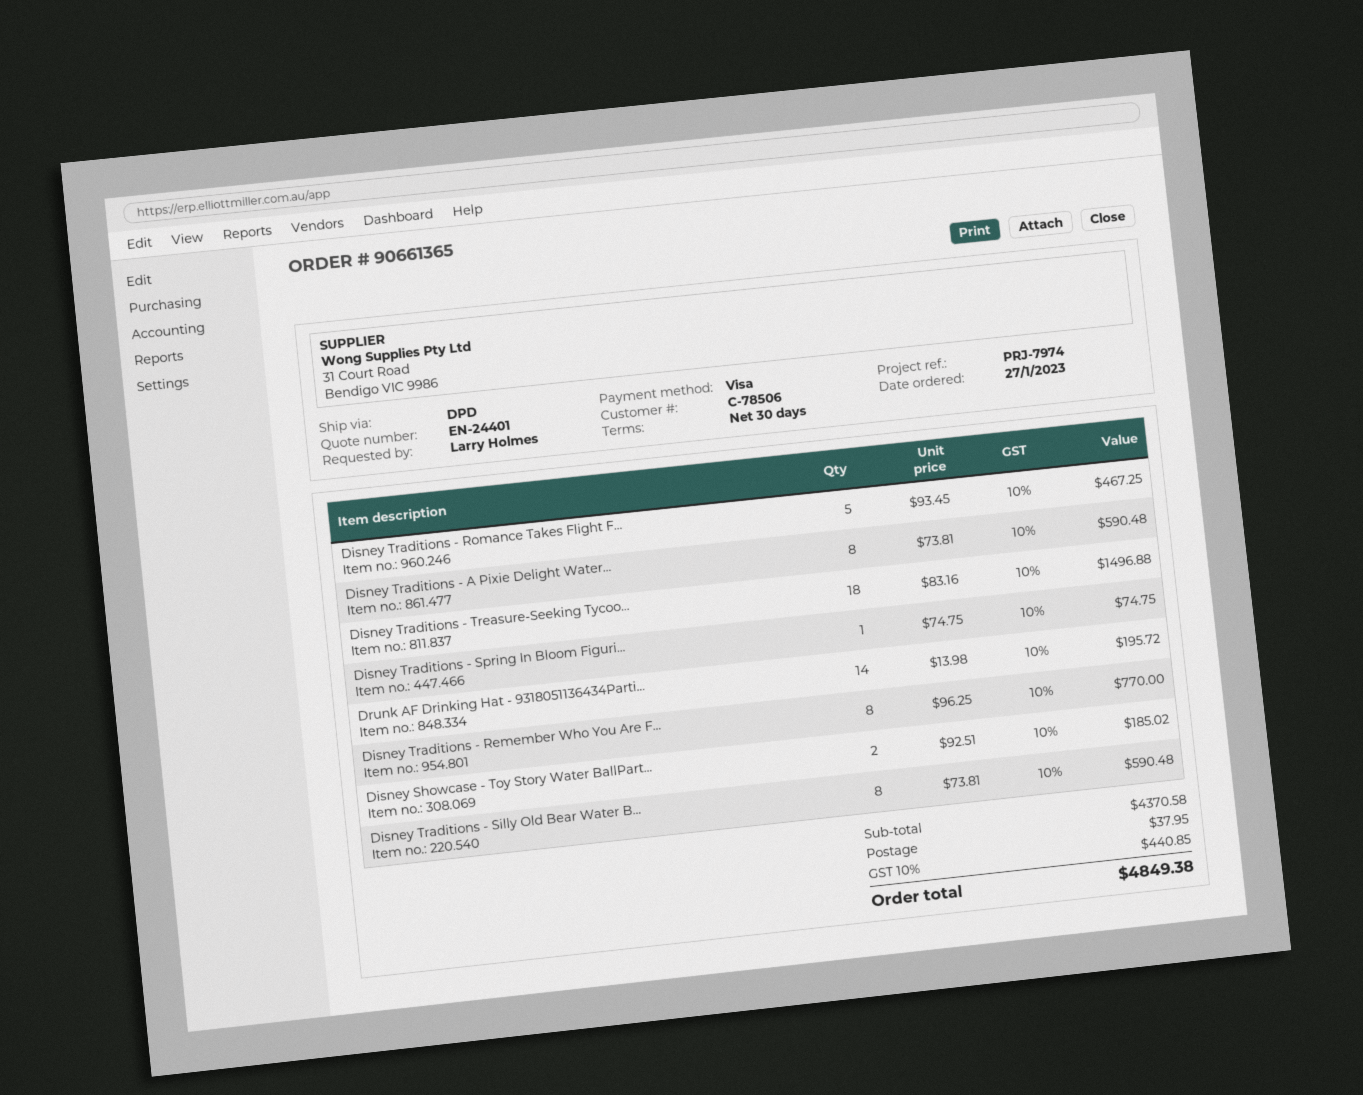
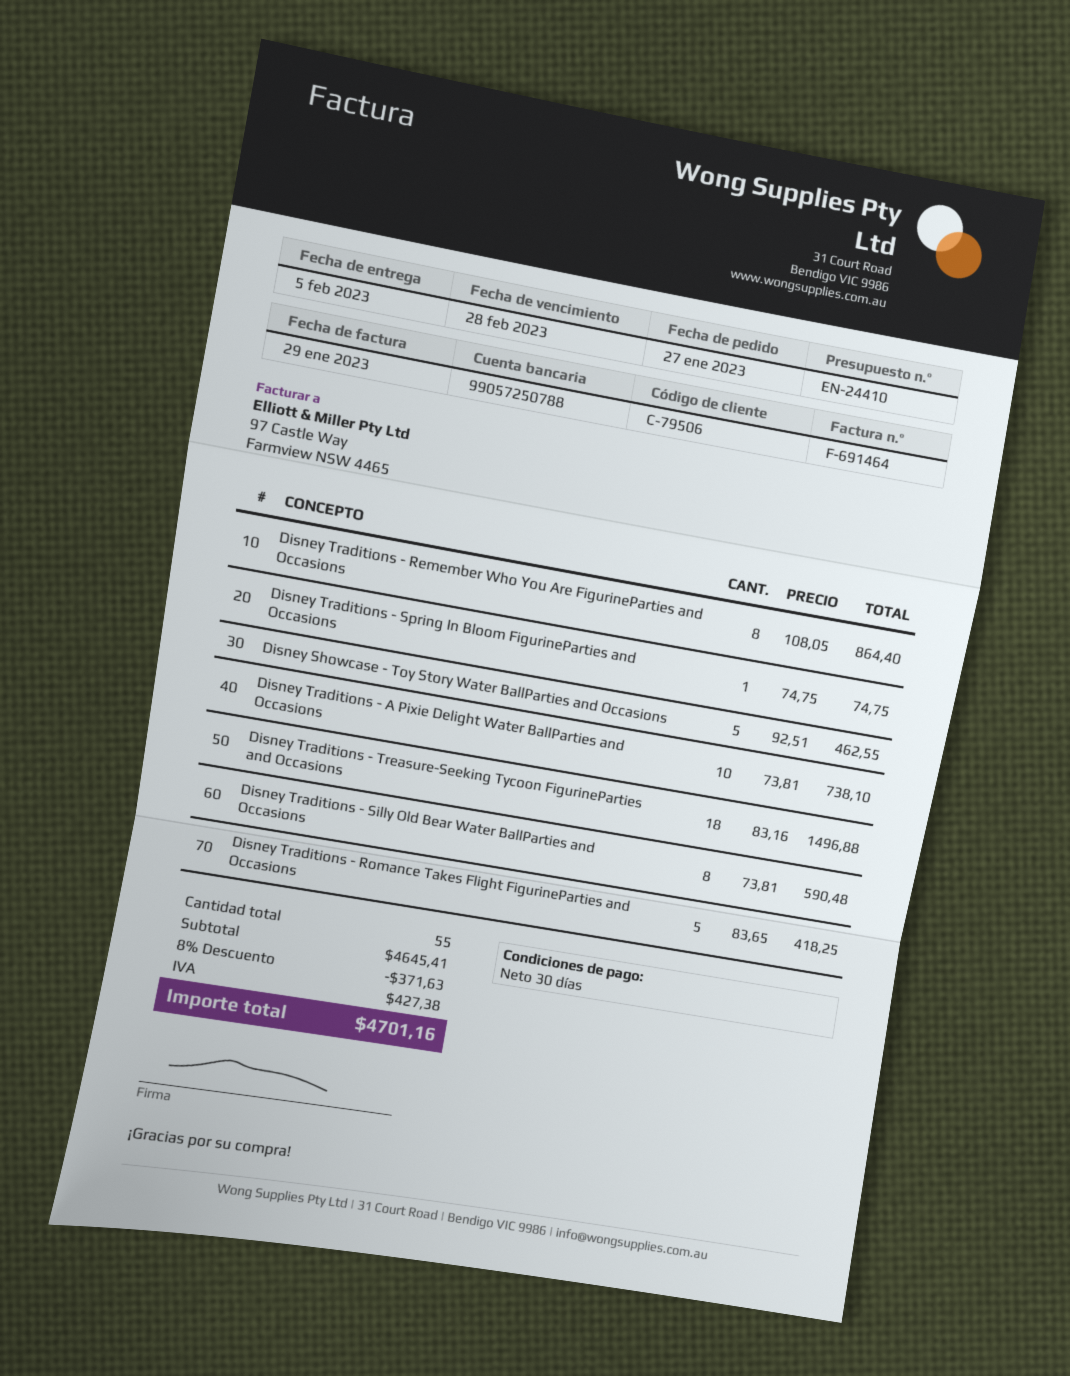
quote number: EN-24401 -> EN-24410
customer number: C-78506 -> C-79506
Disney Traditions - Romance Takes Flight F...: 5 x 93.45 = 467.25 -> 5 x 83.65 = 418.25
Disney Traditions - A Pixie Delight Water...: 8 x 73.81 = 590.48 -> 10 x 73.81 = 738.10
Drunk AF Drinking Hat - 9318051136434Parti...: 14 x 13.98 = 195.72 -> none
Disney Traditions - Remember Who You Are F...: 8 x 96.25 = 770.00 -> 8 x 108.05 = 864.40
Disney Showcase - Toy Story Water BallPart...: 2 x 92.51 = 185.02 -> 5 x 92.51 = 462.55
subtotal: 4370.58 -> 4645.41
discount: none -> 8% = 371.63
shipping: 37.95 -> none
tax: 440.85 -> 427.38
total: 4849.38 -> 4701.16

